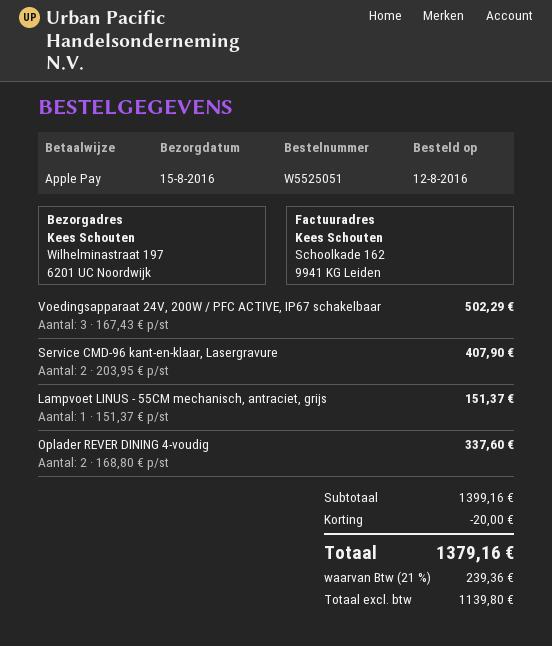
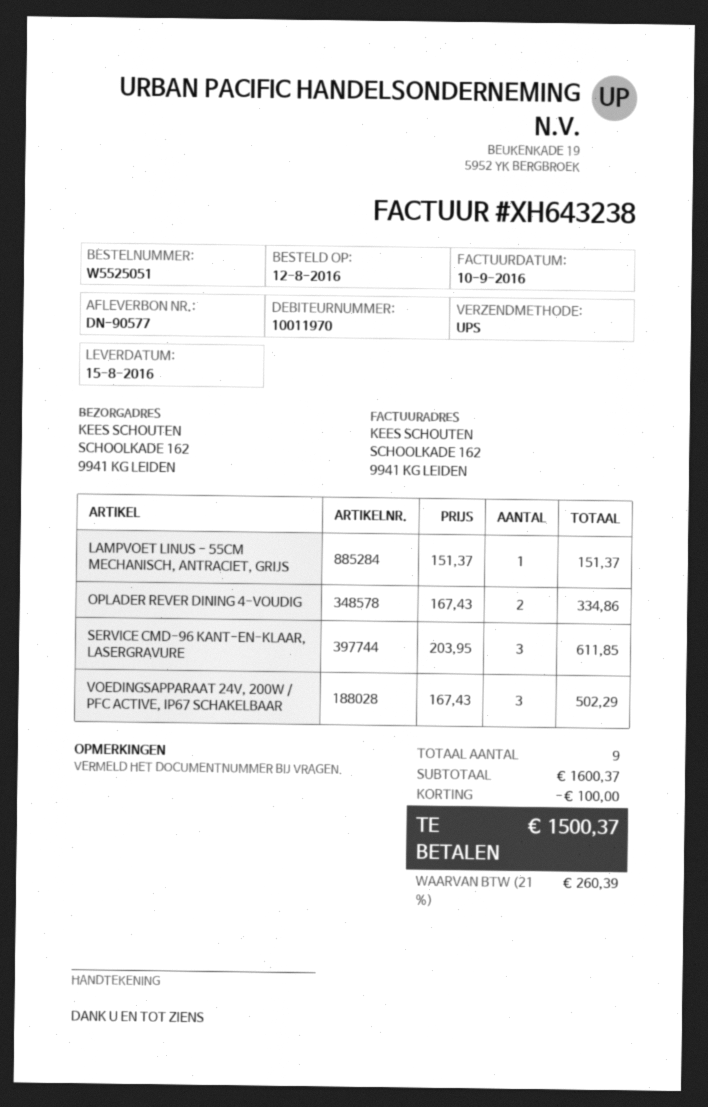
ship to: Wilhelminastraat 197, 6201 UC Noordwijk -> SCHOOLKADE 162, 9941 KG LEIDEN
Service CMD-96 kant-en-klaar, Lasergravure: 2 x 203.95 = 407.90 -> 3 x 203.95 = 611.85
Oplader REVER DINING 4-voudig: 2 x 168.80 = 337.60 -> 2 x 167.43 = 334.86
subtotal: 1399.16 -> 1600.37
discount: 20.00 -> 100.00
tax: 21% = 239.36 -> 21% = 260.39
total: 1379.16 -> 1500.37

